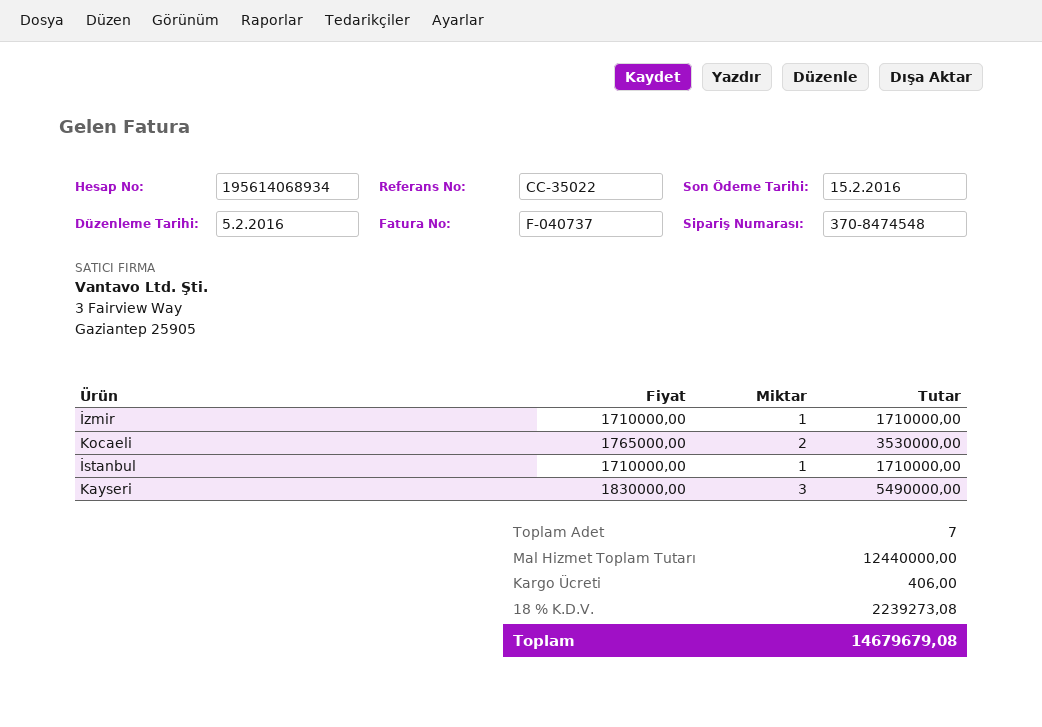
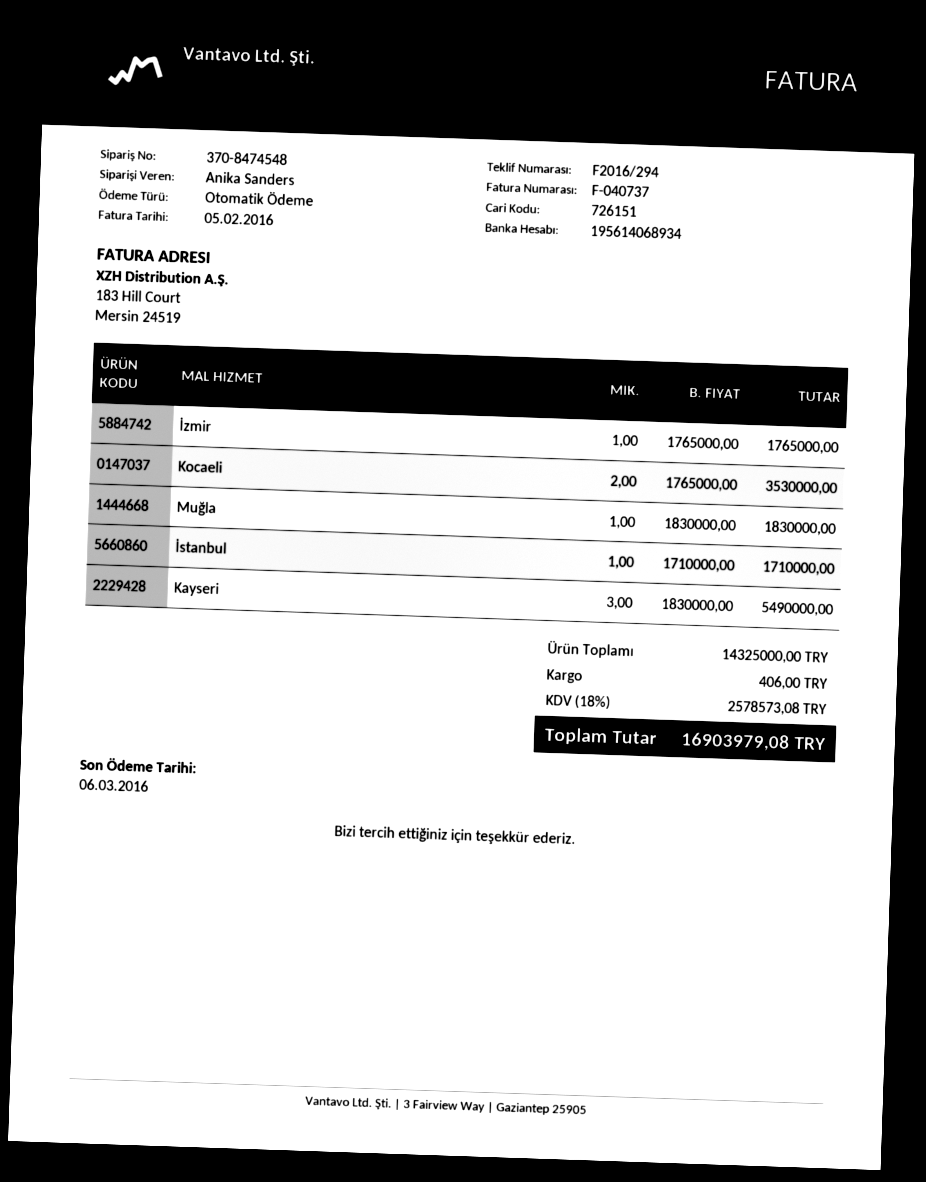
due date: 2016-02-15 -> 2016-03-06
İzmir: 1 x 1710000.00 = 1710000.00 -> 1 x 1765000.00 = 1765000.00
Muğla: none -> 1 x 1830000.00 = 1830000.00
subtotal: 12440000.00 -> 14325000.00
tax: 18% = 2239273.08 -> 18% = 2578573.08
total: 14679679.08 -> 16903979.08

